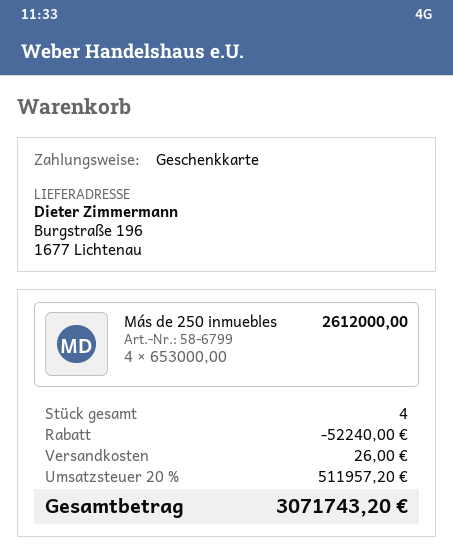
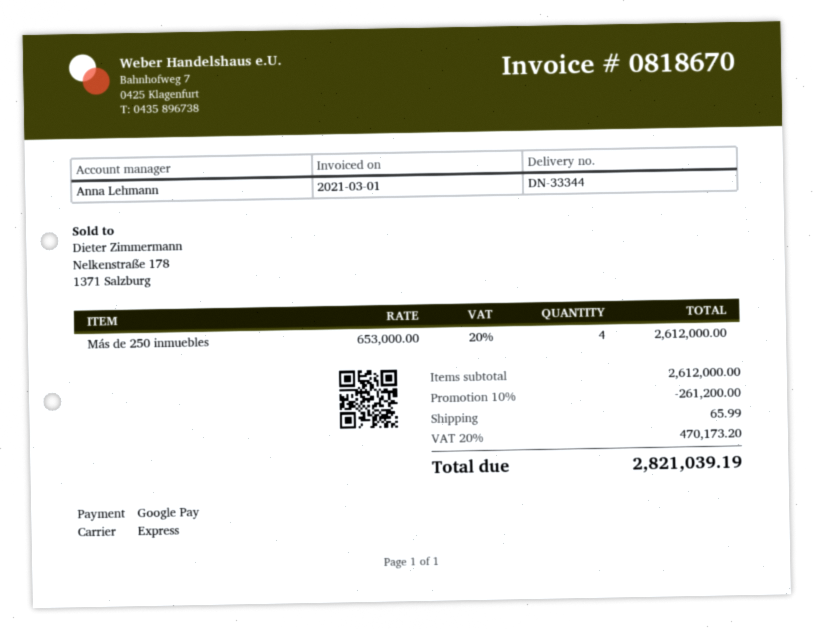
payment method: gift card -> Google Pay
discount: 52240.00 -> 261200.00
shipping: 26.00 -> 65.99
tax: 20% = 511957.20 -> 20% = 470173.20
total: 3071743.20 -> 2821039.19

